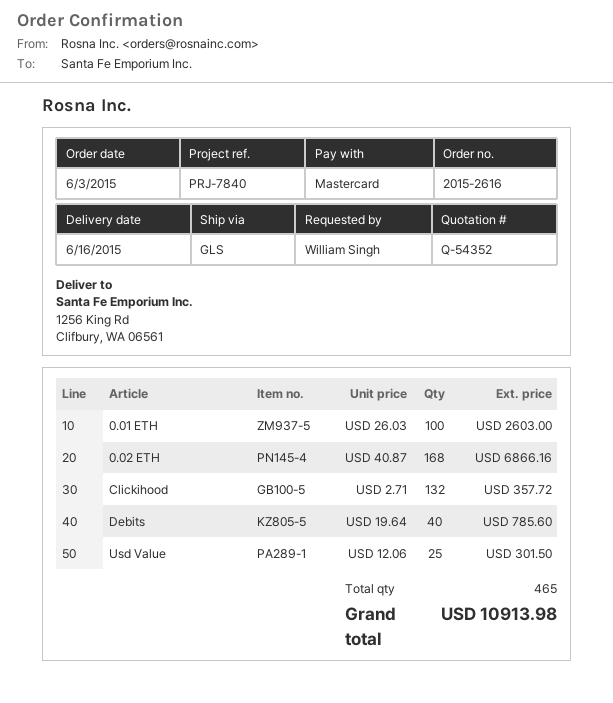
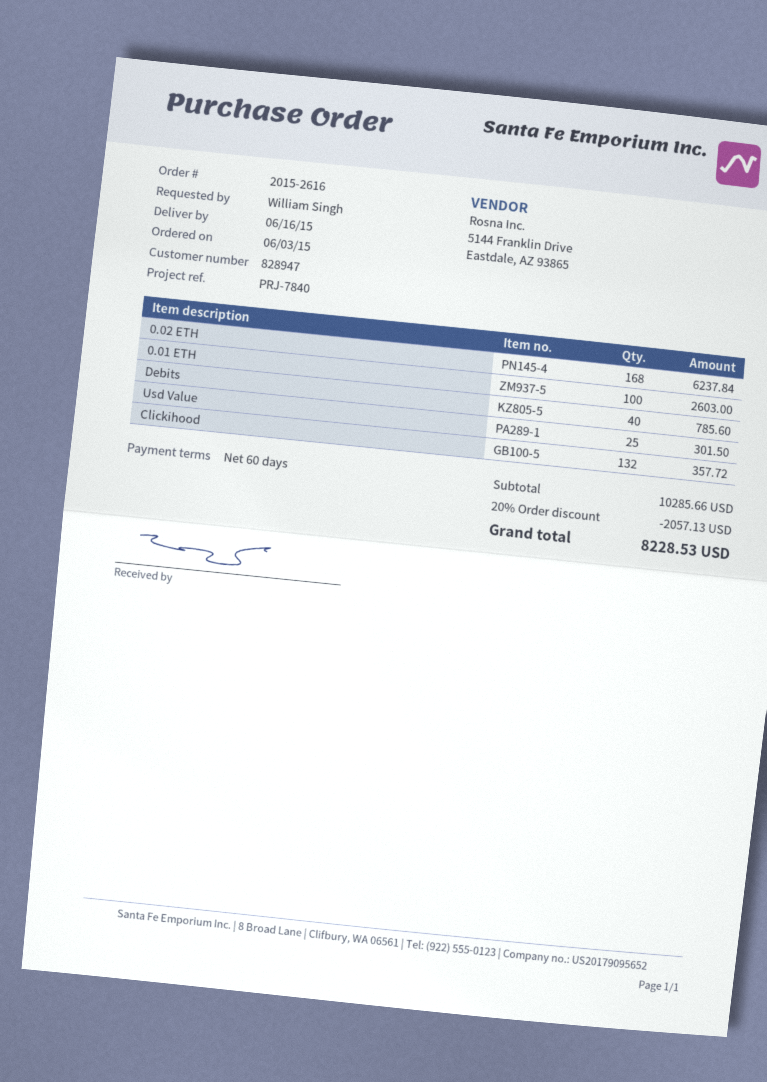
0.02 ETH: 168 for 6866.16 -> 168 for 6237.84
discount: none -> 20% = 2057.13
total: 10913.98 -> 8228.53

